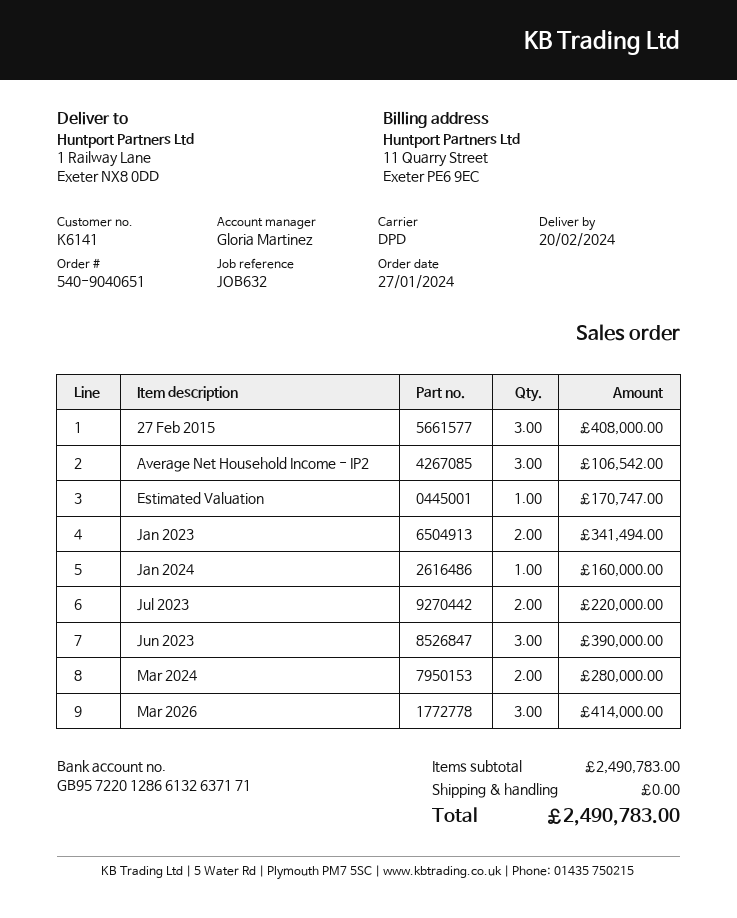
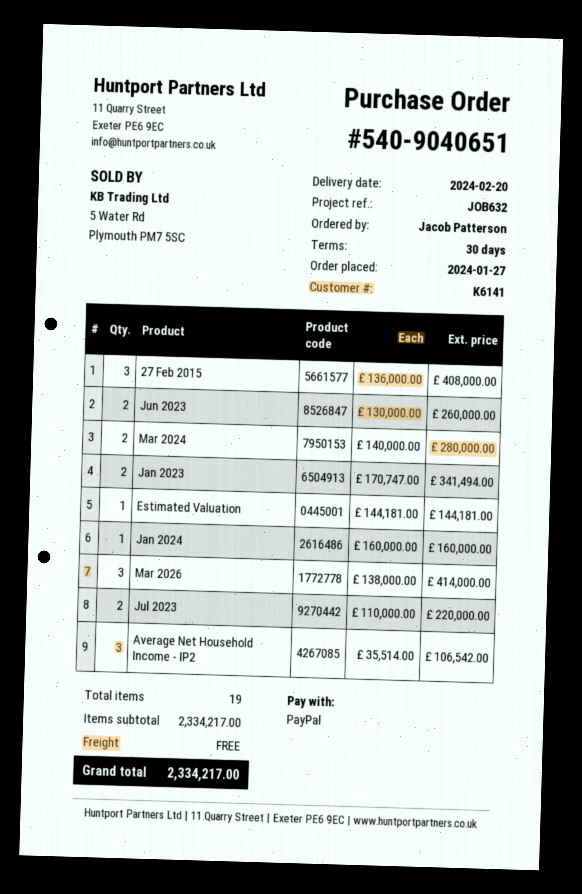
Estimated Valuation: 1 for 170747.00 -> 1 for 144181.00
Jun 2023: 3 for 390000.00 -> 2 for 260000.00
subtotal: 2490783.00 -> 2334217.00
total: 2490783.00 -> 2334217.00

